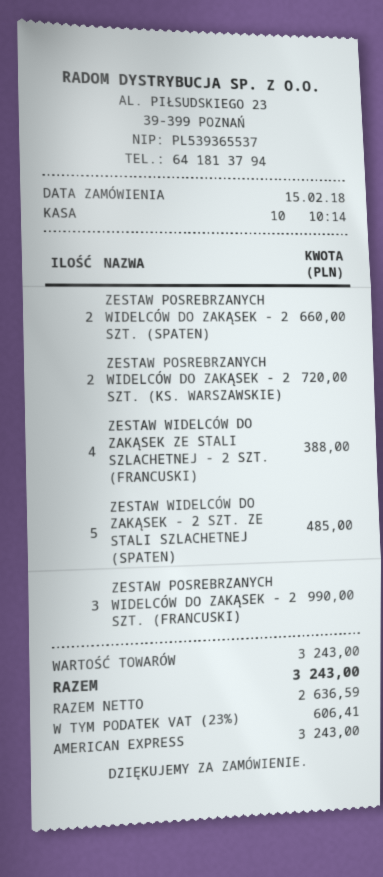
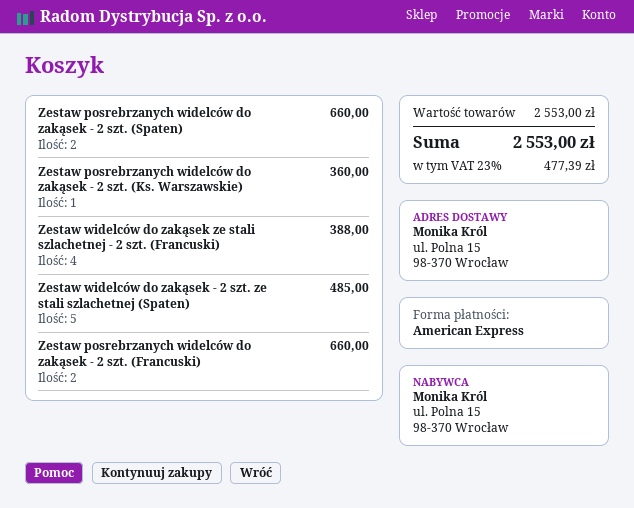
ZESTAW POSREBRZANYCH WIDELCÓW DO ZAKĄSEK - 2 SZT. (KS. WARSZAWSKIE): 2 for 720.00 -> 1 for 360.00
ZESTAW POSREBRZANYCH WIDELCÓW DO ZAKĄSEK - 2 SZT. (FRANCUSKI): 3 for 990.00 -> 2 for 660.00
subtotal: 3243.00 -> 2553.00
tax: 23% = 606.41 -> 23% = 477.39
total: 3243.00 -> 2553.00

